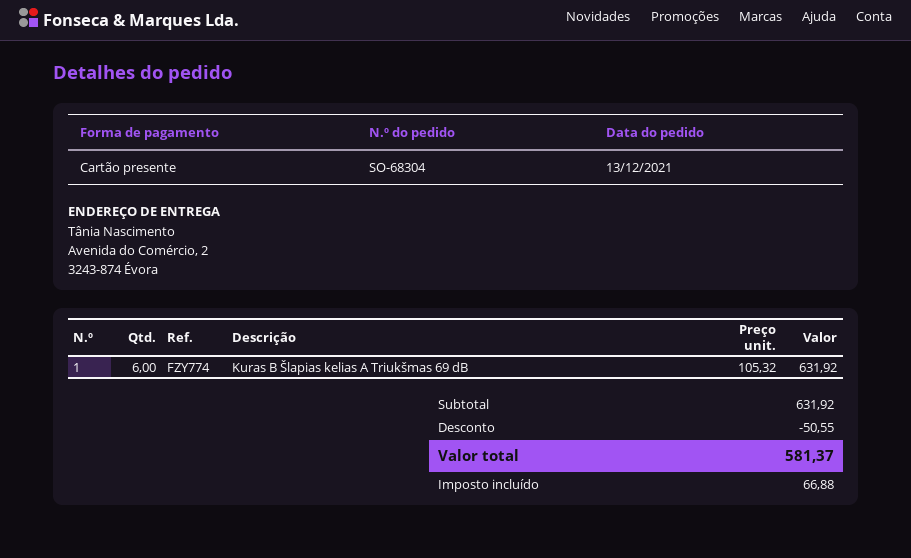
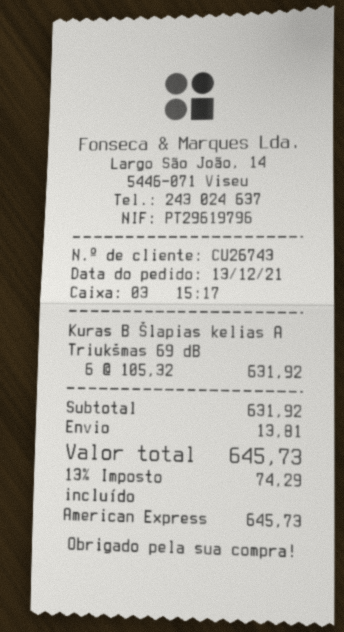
payment method: gift card -> American Express
discount: 50.55 -> none
shipping: none -> 13.81
tax: 66.88 -> 74.29
total: 581.37 -> 645.73

